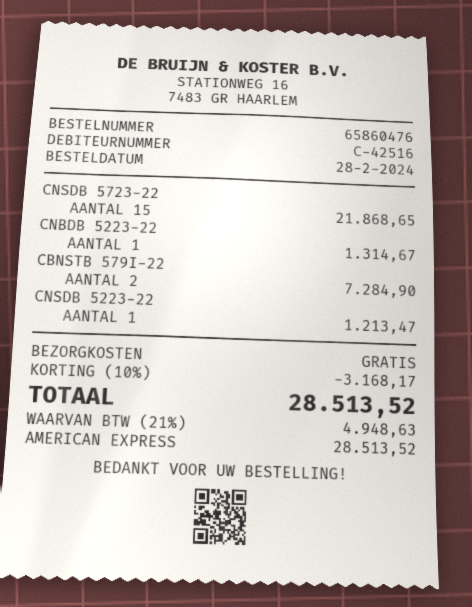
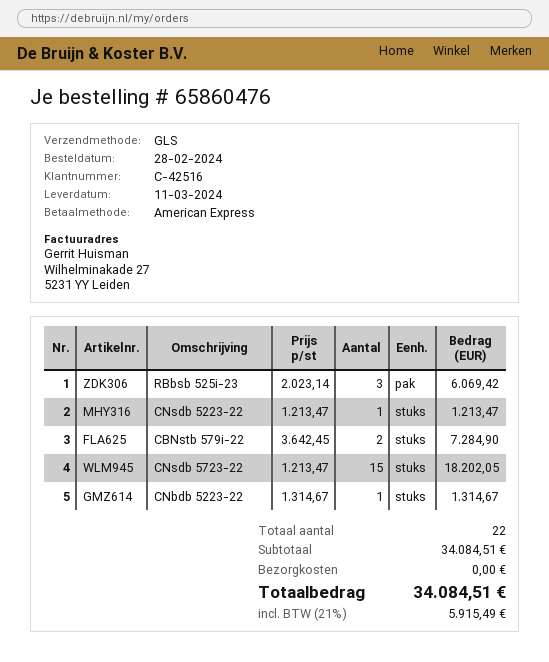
CNSDB 5723-22: 15 for 21868.65 -> 15 for 18202.05
RBbsb 525i-23: none -> 3 for 6069.42
discount: 10% = 3168.17 -> none
tax: 21% = 4948.63 -> 21% = 5915.49
total: 28513.52 -> 34084.51

